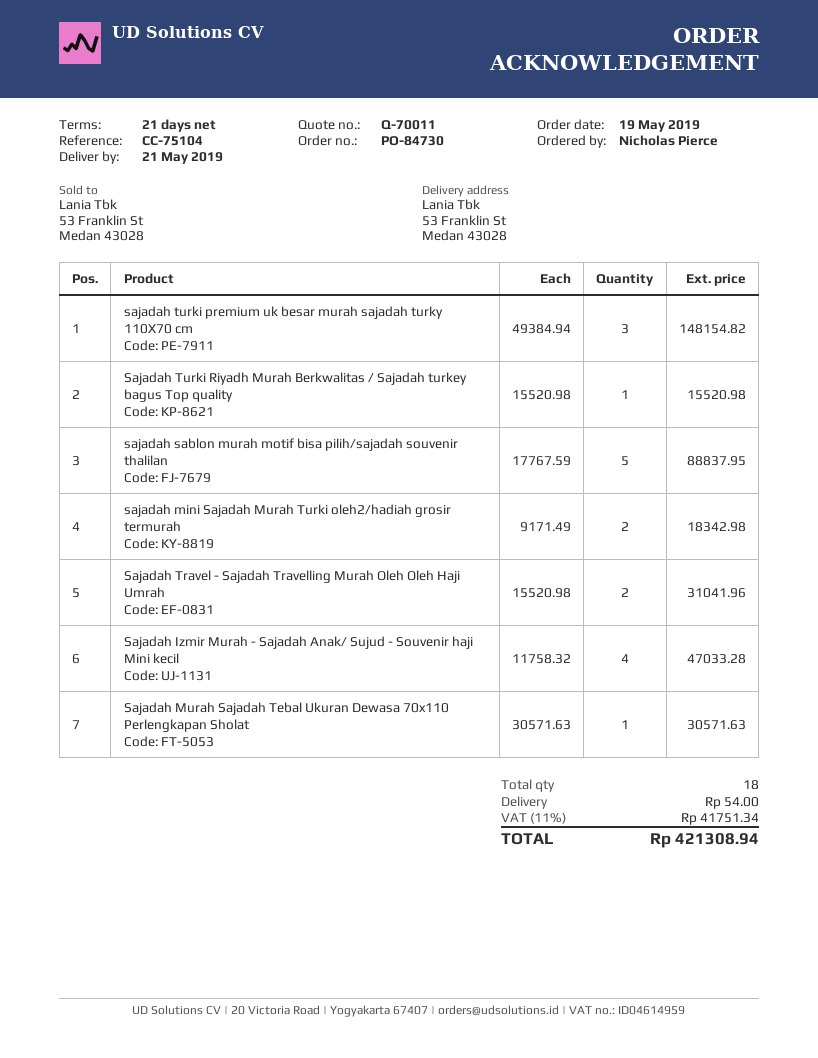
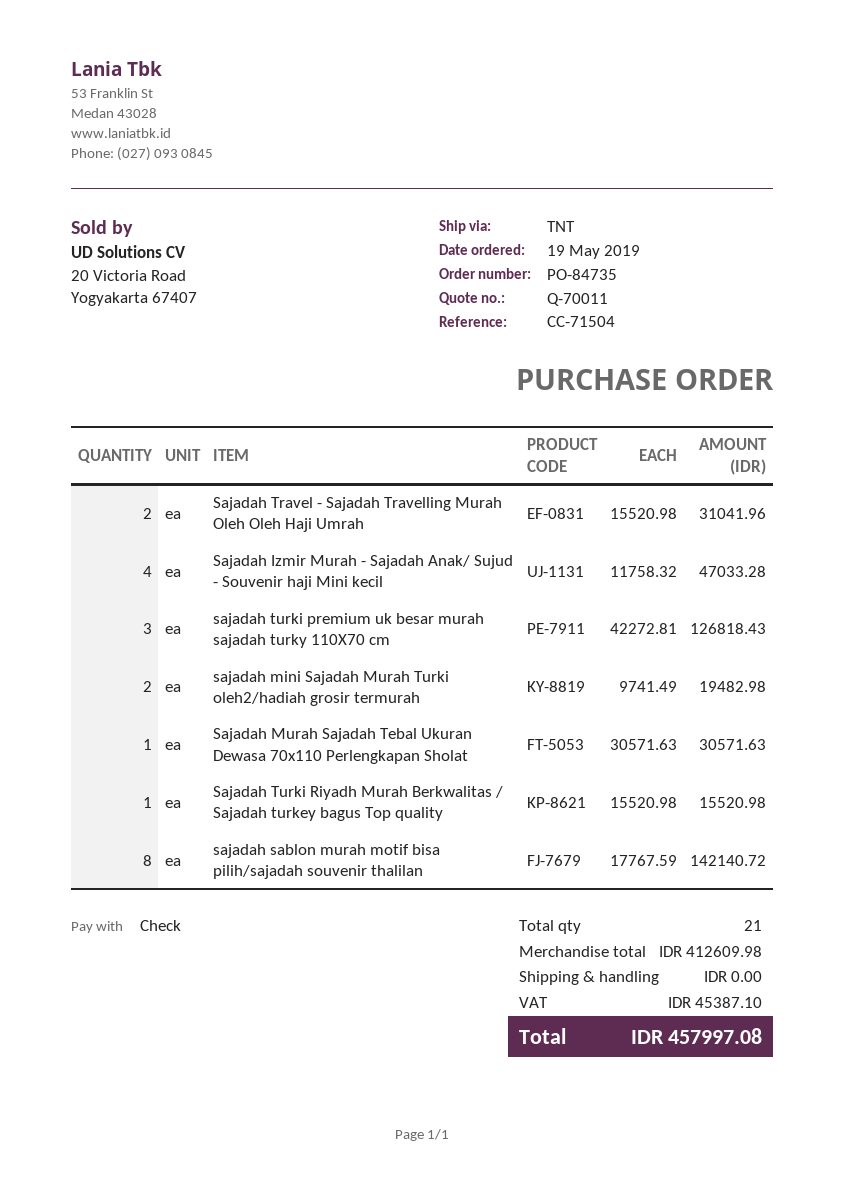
order number: PO-84730 -> PO-84735
reference: CC-75104 -> CC-71504
sajadah turki premium uk besar murah sajadah turky 110X70 cm: 3 x 49384.94 = 148154.82 -> 3 x 42272.81 = 126818.43
sajadah sablon murah motif bisa pilih/sajadah souvenir thalilan: 5 x 17767.59 = 88837.95 -> 8 x 17767.59 = 142140.72
sajadah mini Sajadah Murah Turki oleh2/hadiah grosir termurah: 2 x 9171.49 = 18342.98 -> 2 x 9741.49 = 19482.98
total quantity: 18 -> 21
shipping: 54.00 -> 0.00
tax: 41751.34 -> 45387.10
total: 421308.94 -> 457997.08

